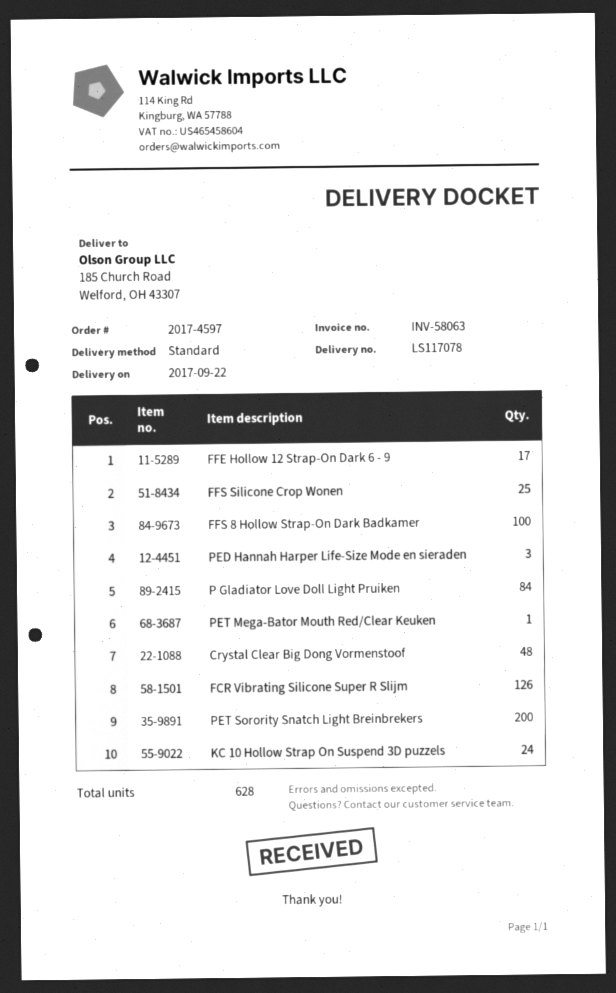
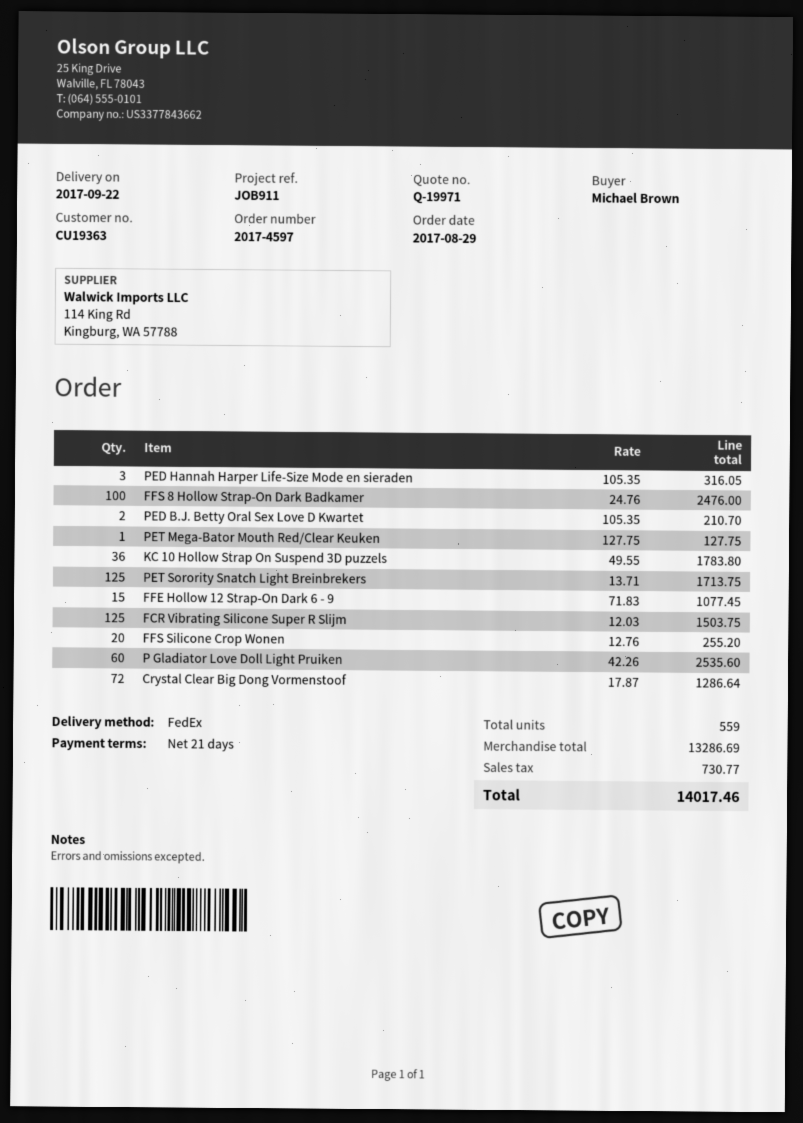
shipping method: standard -> FedEx
FFE Hollow 12 Strap-On Dark 6 - 9: 17 -> 15
FFS Silicone Crop Wonen: 25 -> 20
P Gladiator Love Doll Light Pruiken: 84 -> 60
Crystal Clear Big Dong Vormenstoof: 48 -> 72
FCR Vibrating Silicone Super R Slijm: 126 -> 125
PET Sorority Snatch Light Breinbrekers: 200 -> 125
KC 10 Hollow Strap On Suspend 3D puzzels: 24 -> 36
PED B.J. Betty Oral Sex Love D Kwartet: none -> 2
total quantity: 628 -> 559

